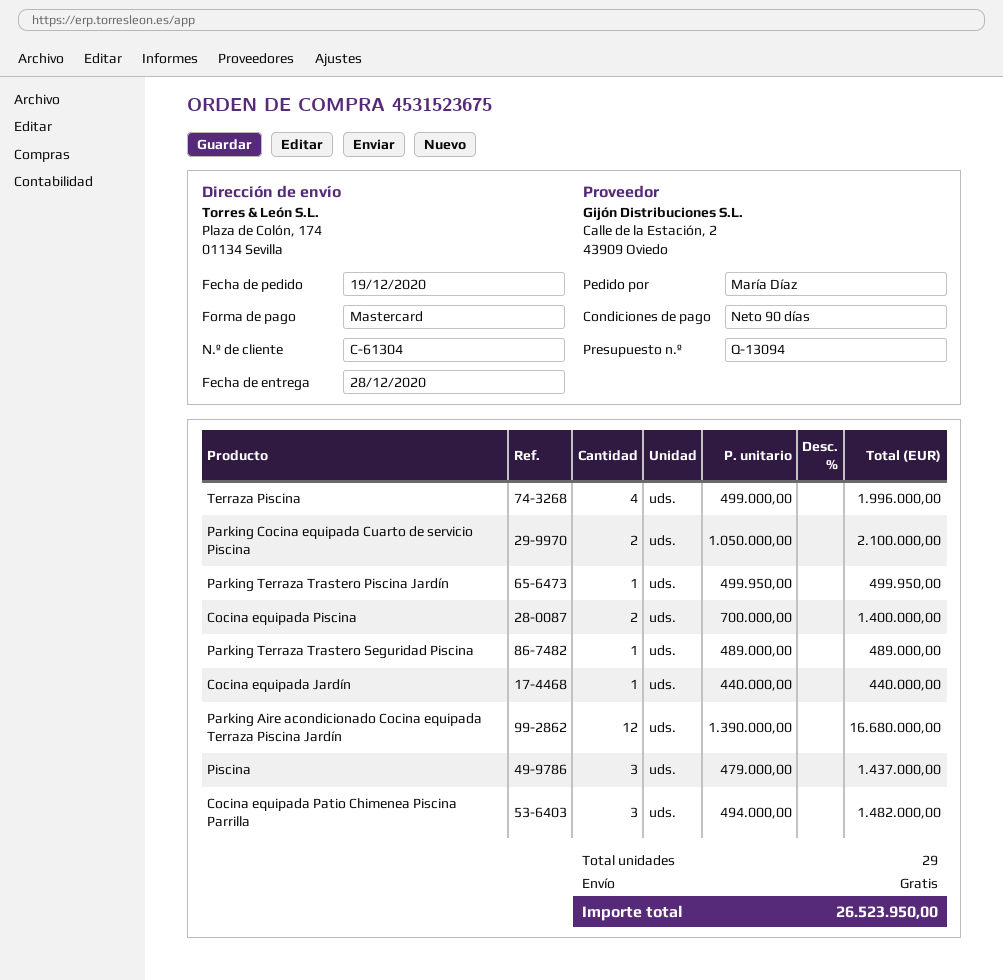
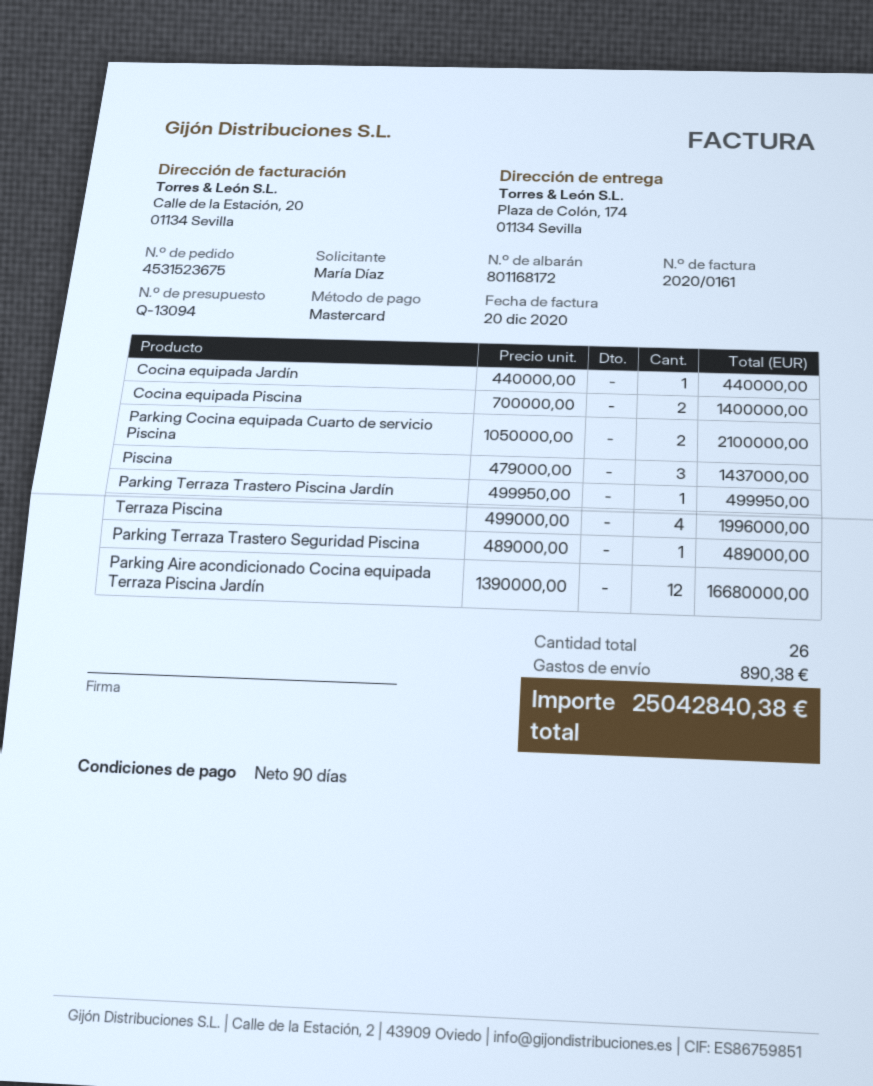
Cocina equipada Patio Chimenea Piscina Parrilla: 3 x 494000.00 = 1482000.00 -> none
total quantity: 29 -> 26
shipping: 0.00 -> 890.38
total: 26523950.00 -> 25042840.38

